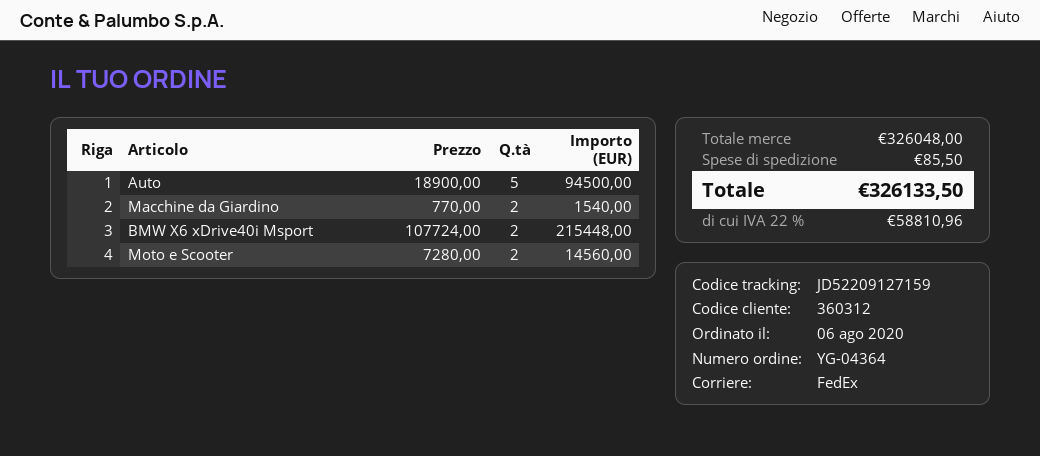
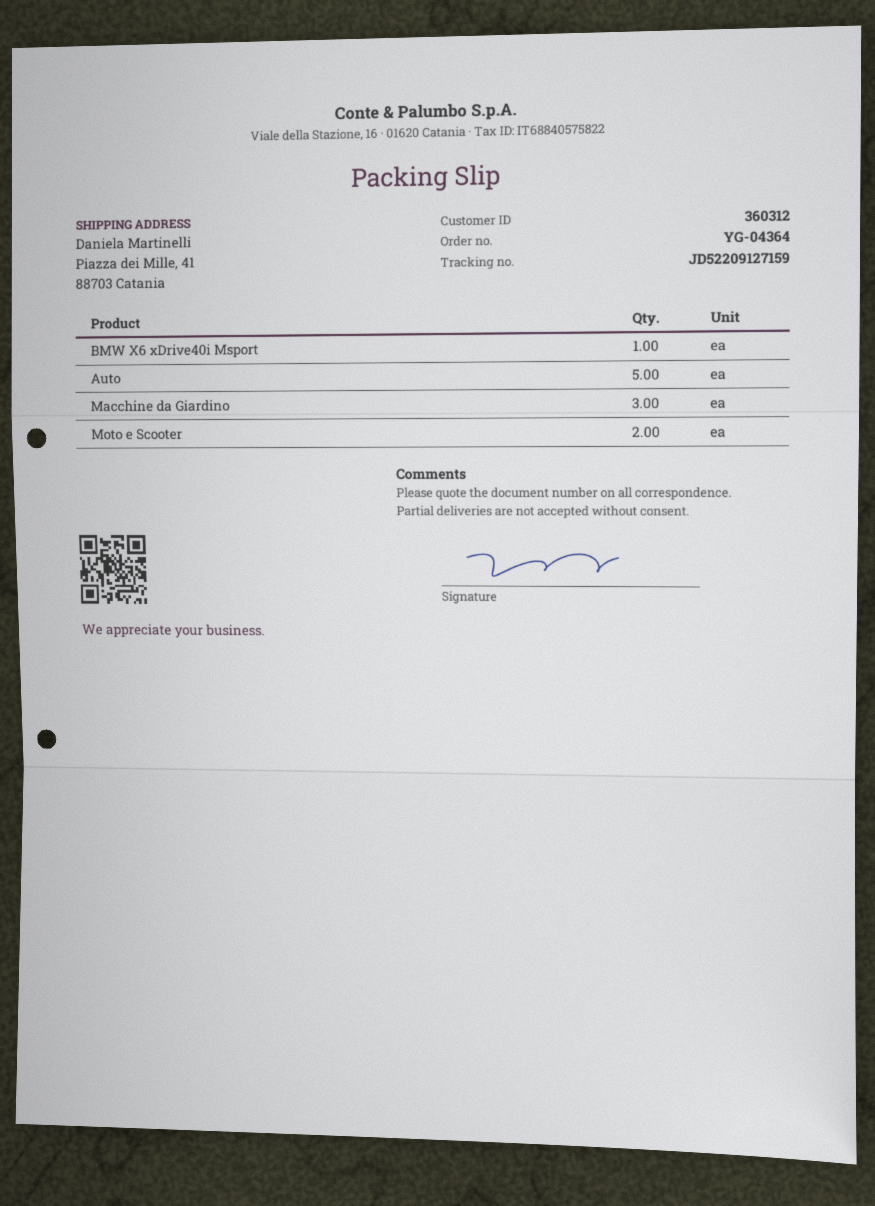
Macchine da Giardino: 2 -> 3
BMW X6 xDrive40i Msport: 2 -> 1

